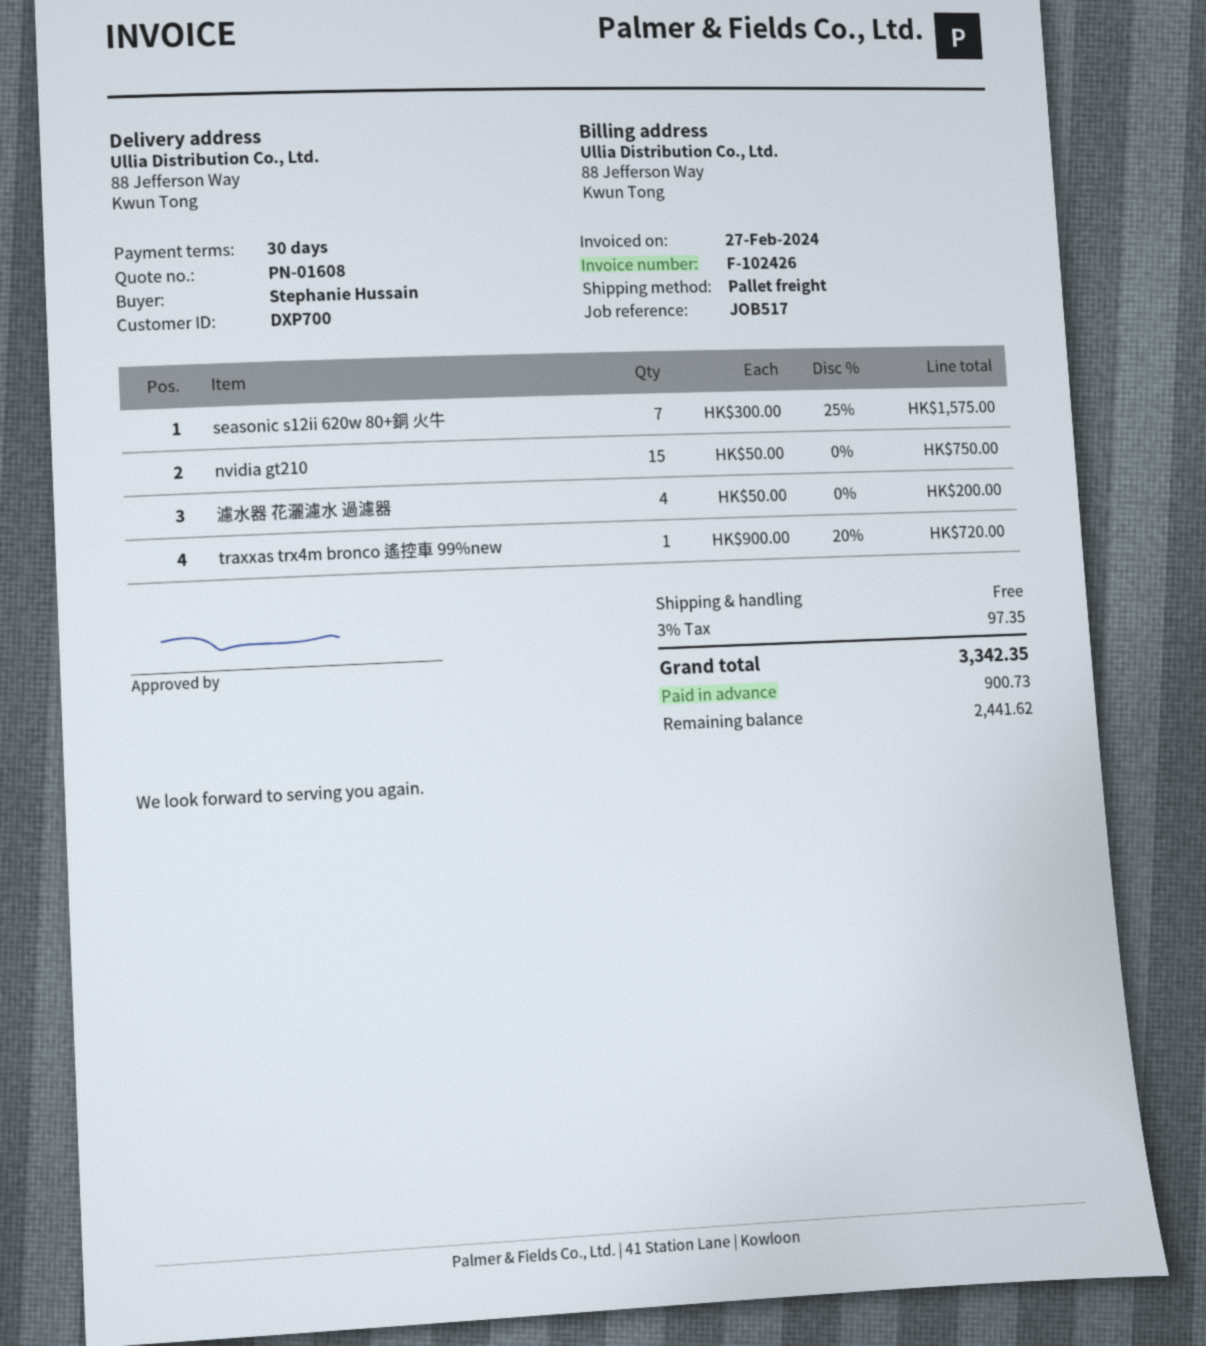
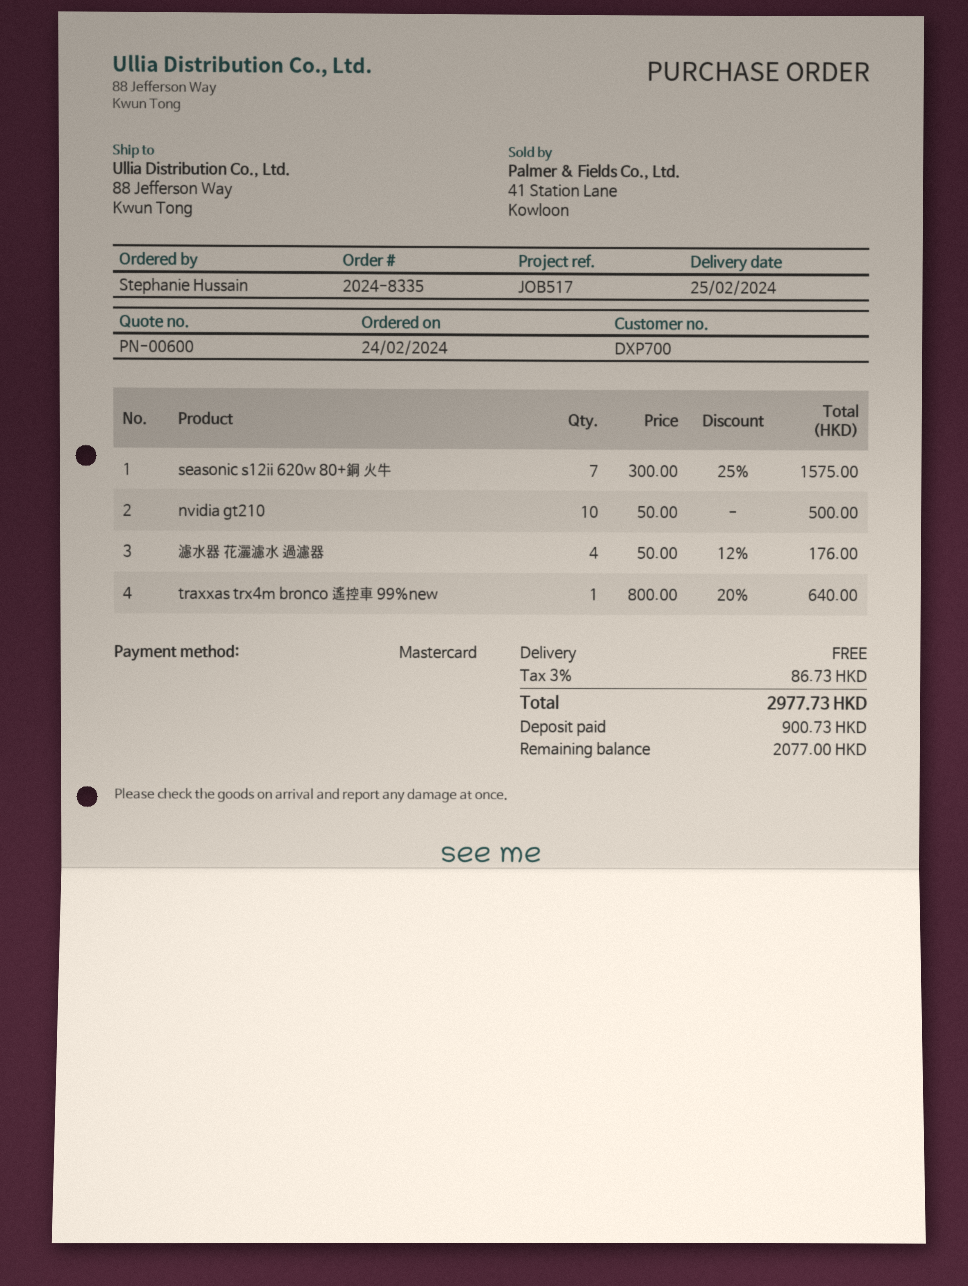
quote number: PN-01608 -> PN-00600
nvidia gt210: 15 x 50.00 = 750.00 -> 10 x 50.00 = 500.00
濾水器 花灑濾水 過濾器: 4 x 50.00 = 200.00 -> 4 x 50.00 - 12% = 176.00
traxxas trx4m bronco 遙控車 99%new: 1 x 900.00 - 20% = 720.00 -> 1 x 800.00 - 20% = 640.00
tax: 3% = 97.35 -> 3% = 86.73
total: 3342.35 -> 2977.73
balance: 2441.62 -> 2077.00

